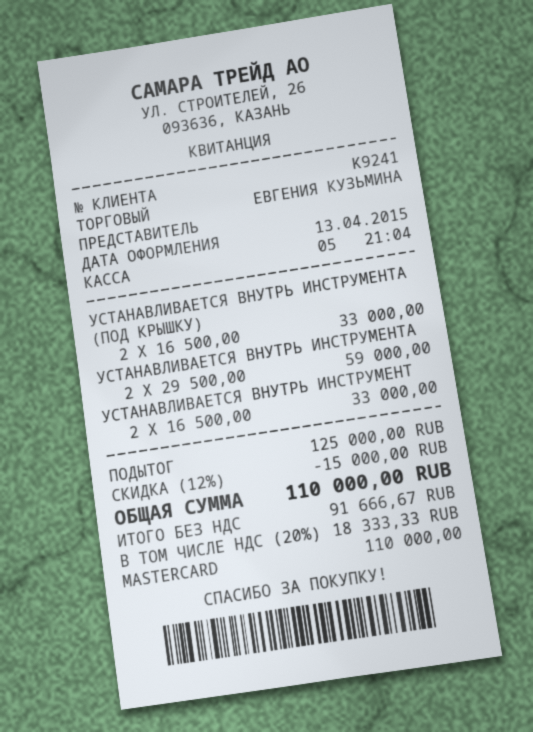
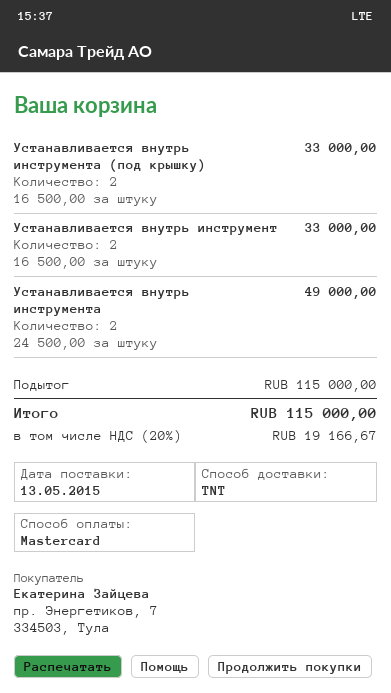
УСТАНАВЛИВАЕТСЯ ВНУТРЬ ИНСТРУМЕНТА: 2 x 29500.00 = 59000.00 -> 2 x 24500.00 = 49000.00
subtotal: 125000.00 -> 115000.00
discount: 12% = 15000.00 -> none
tax: 20% = 18333.33 -> 20% = 19166.67
total: 110000.00 -> 115000.00

